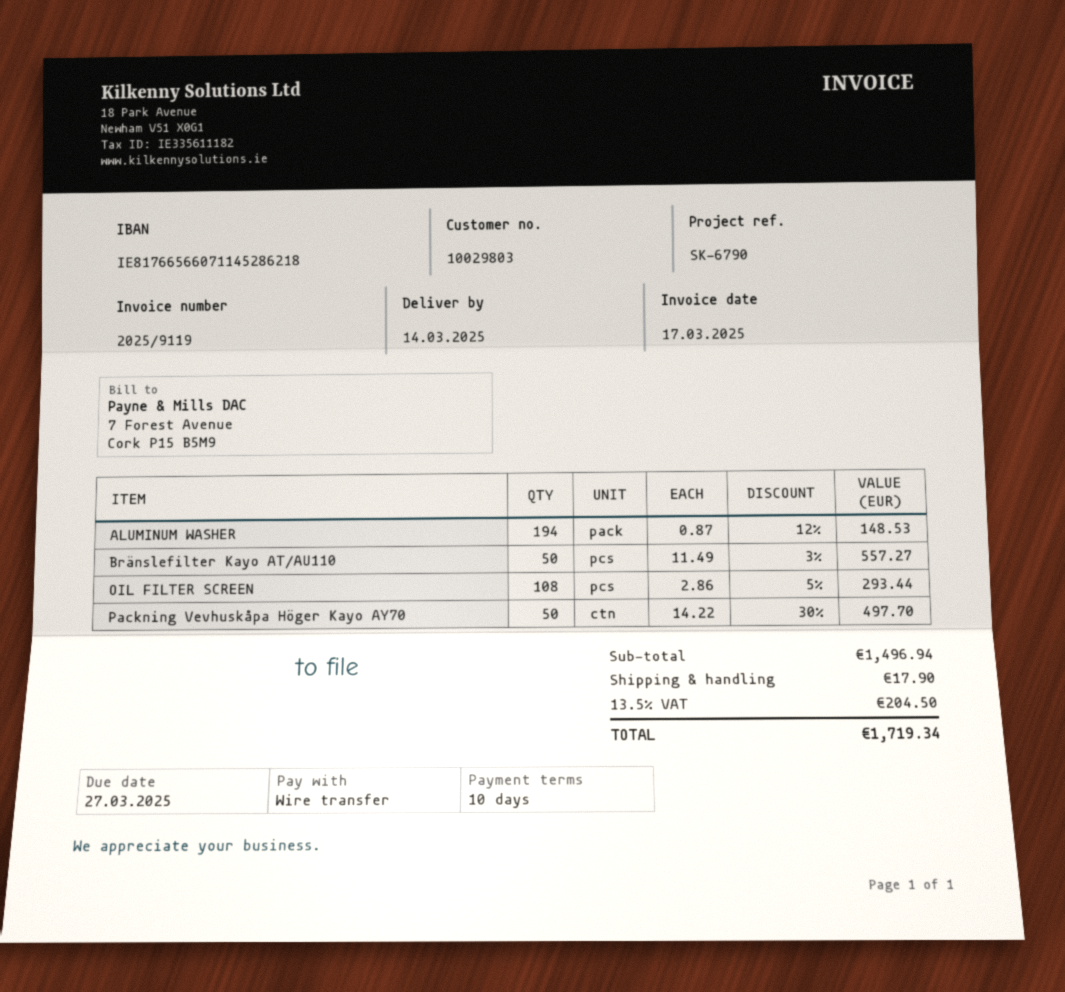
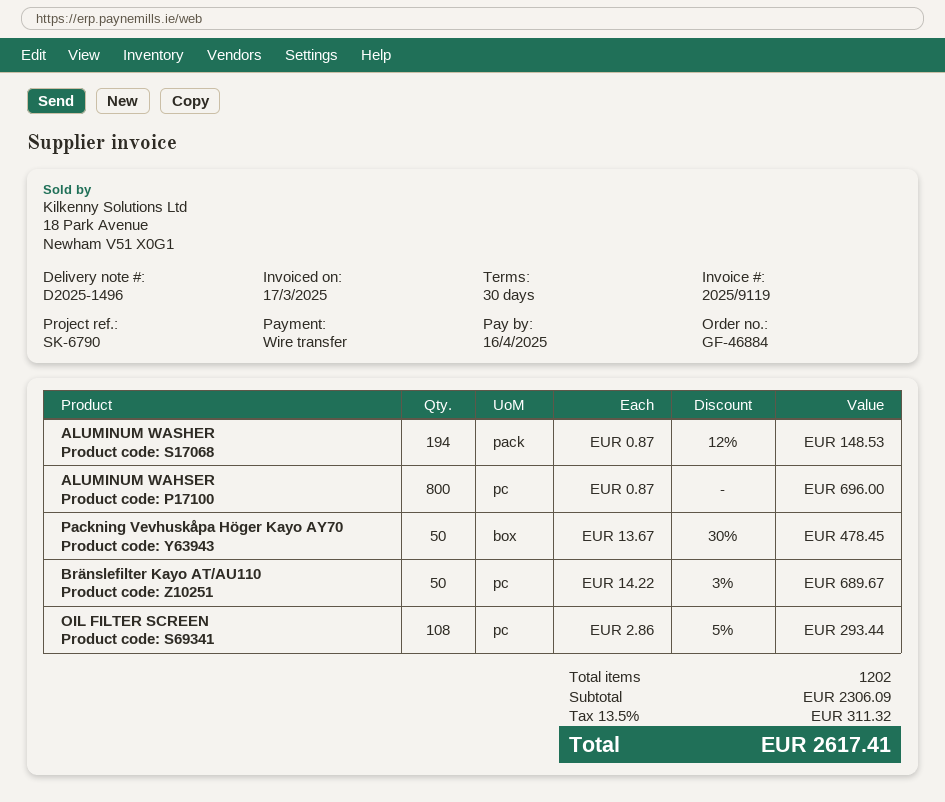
payment terms: 10 days -> 30 days
due date: 2025-03-27 -> 2025-04-16
Bränslefilter Kayo AT/AU110: 50 x 11.49 - 3% = 557.27 -> 50 x 14.22 - 3% = 689.67
Packning Vevhuskåpa Höger Kayo AY70: 50 x 14.22 - 30% = 497.70 -> 50 x 13.67 - 30% = 478.45
ALUMINUM WAHSER: none -> 800 x 0.87 = 696.00
subtotal: 1496.94 -> 2306.09
shipping: 17.90 -> none
tax: 13.5% = 204.50 -> 13.5% = 311.32
total: 1719.34 -> 2617.41

